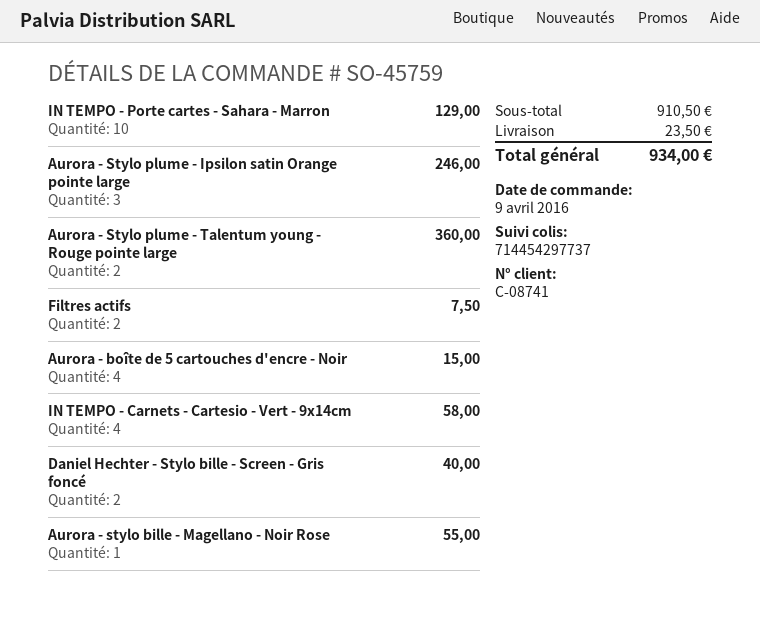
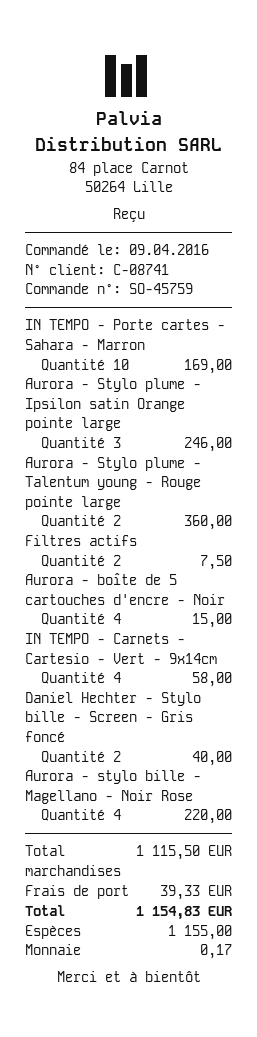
IN TEMPO - Porte cartes - Sahara - Marron: 10 for 129.00 -> 10 for 169.00
Aurora - stylo bille - Magellano - Noir Rose: 1 for 55.00 -> 4 for 220.00
subtotal: 910.50 -> 1115.50
shipping: 23.50 -> 39.33
total: 934.00 -> 1154.83

